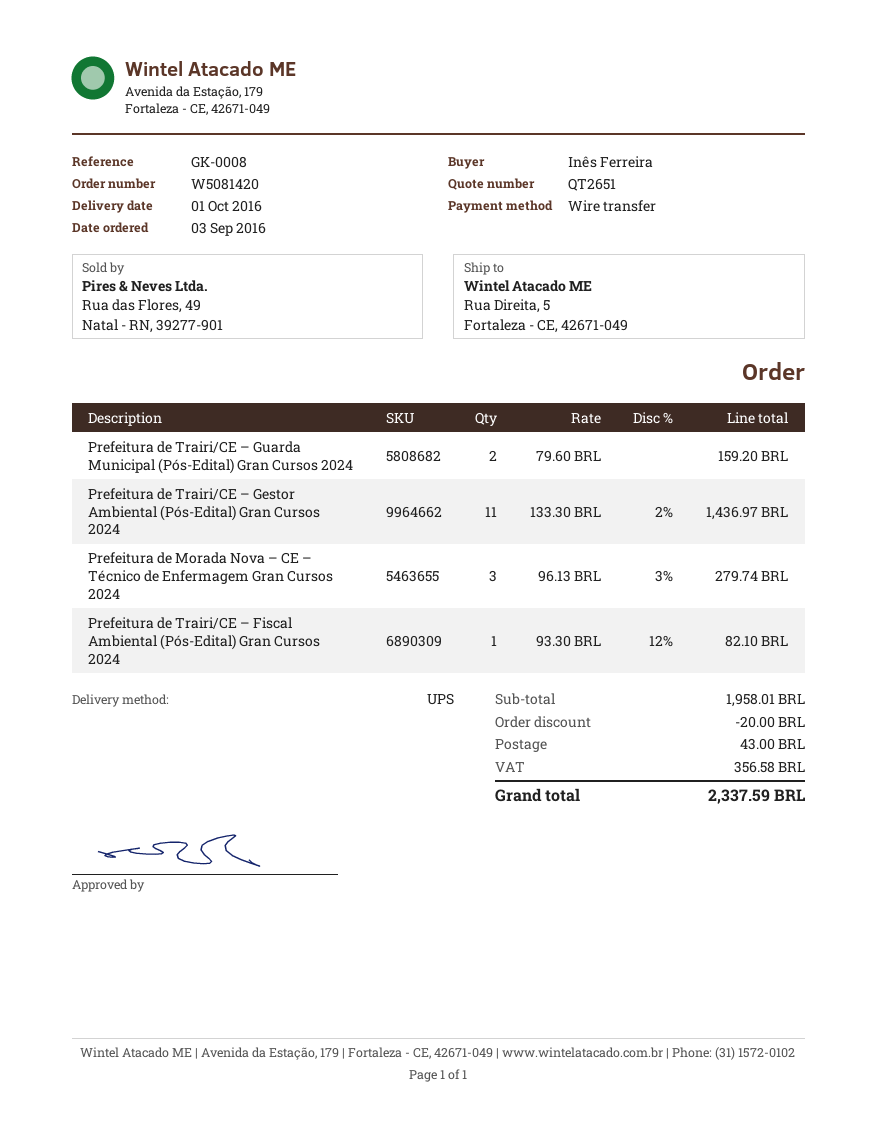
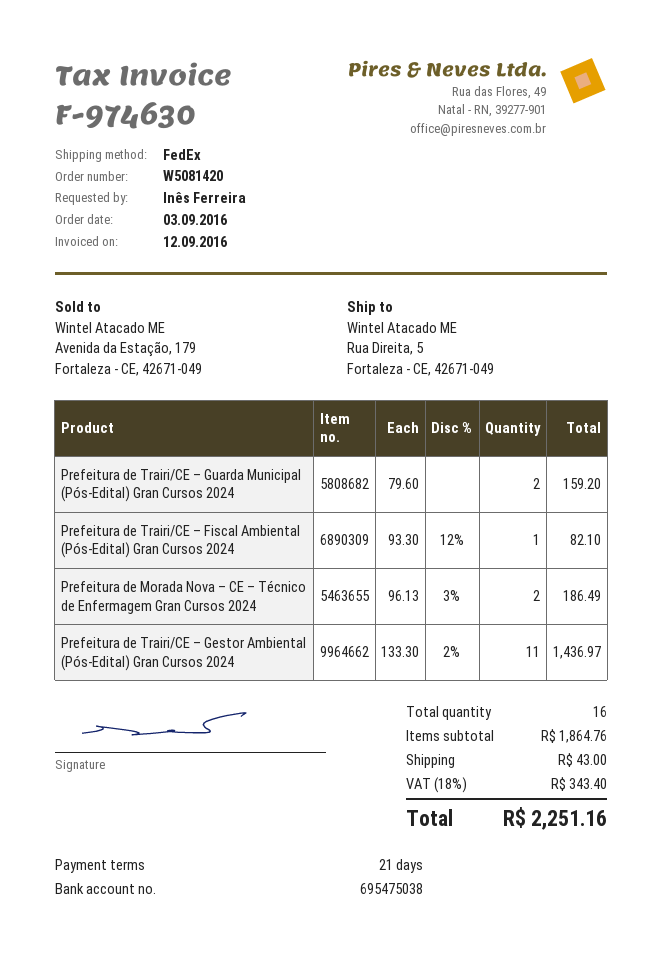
shipping method: UPS -> FedEx
Prefeitura de Morada Nova – CE – Técnico de Enfermagem Gran Cursos 2024: 3 x 96.13 - 3% = 279.74 -> 2 x 96.13 - 3% = 186.49
subtotal: 1958.01 -> 1864.76
discount: 20.00 -> none
tax: 356.58 -> 343.40
total: 2337.59 -> 2251.16

